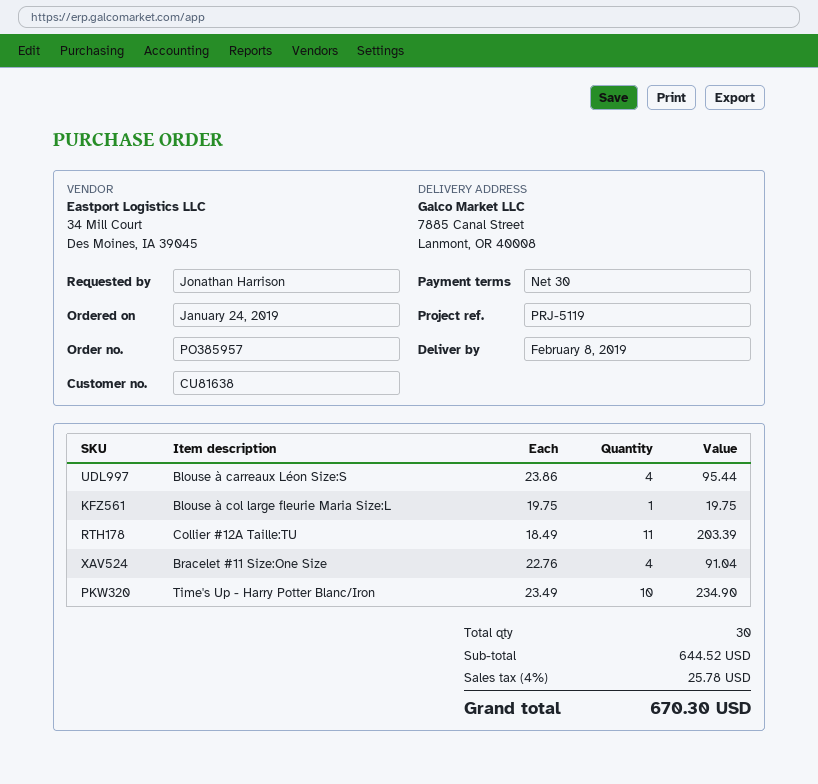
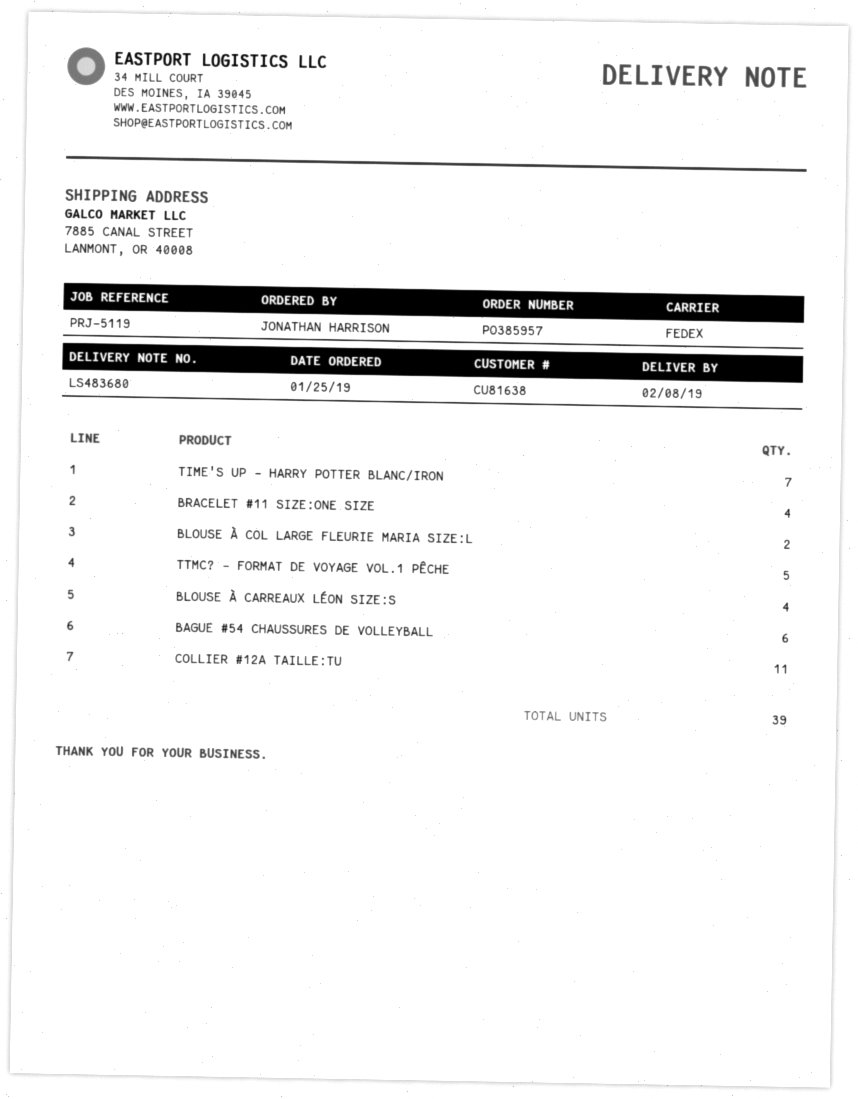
order date: 2019-01-24 -> 2019-01-25
Blouse à col large fleurie Maria Size:L: 1 -> 2
Time's Up - Harry Potter Blanc/Iron: 10 -> 7
TTMC? - FORMAT DE VOYAGE VOL.1 PÊCHE: none -> 5
BAGUE #54 CHAUSSURES DE VOLLEYBALL: none -> 6
total quantity: 30 -> 39

